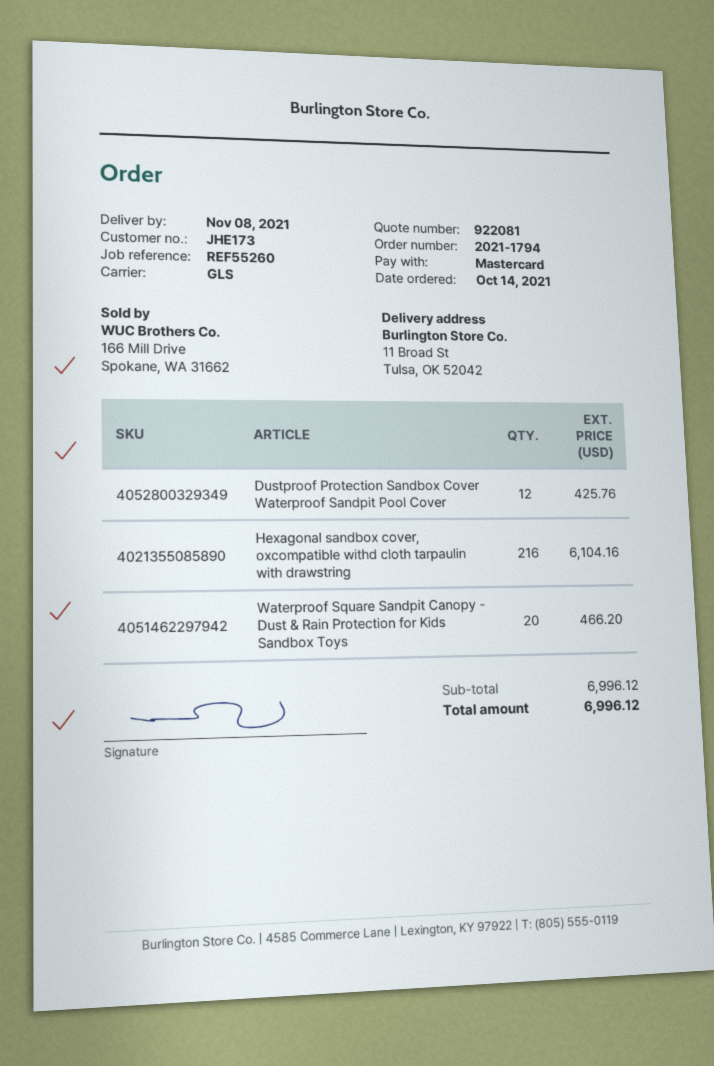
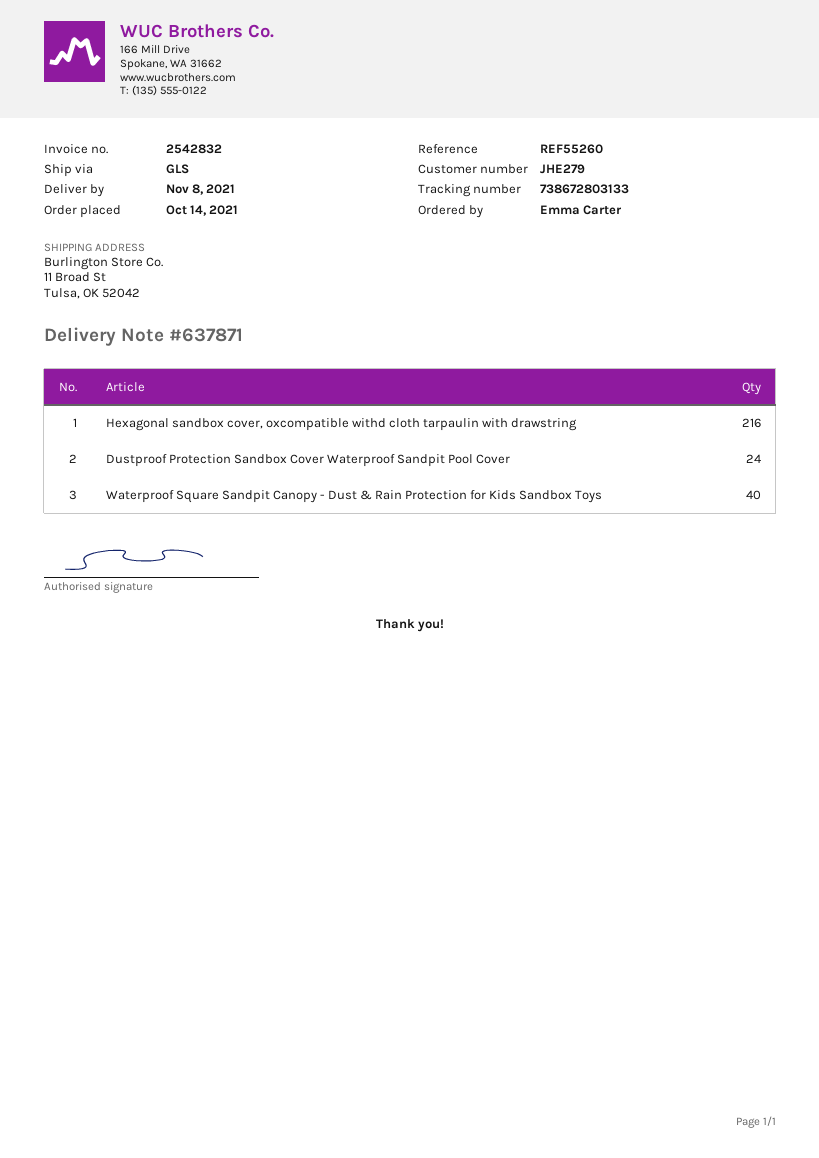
customer number: JHE173 -> JHE279
Dustproof Protection Sandbox Cover Waterproof Sandpit Pool Cover: 12 -> 24
Waterproof Square Sandpit Canopy - Dust & Rain Protection for Kids Sandbox Toys: 20 -> 40

